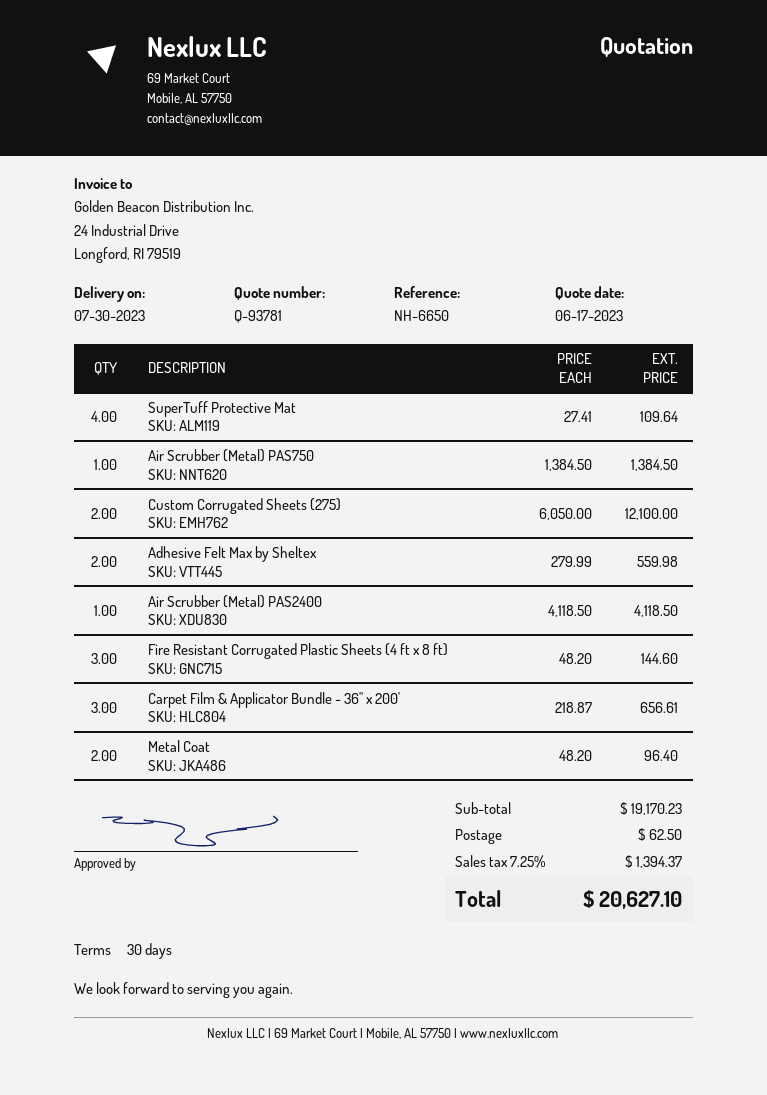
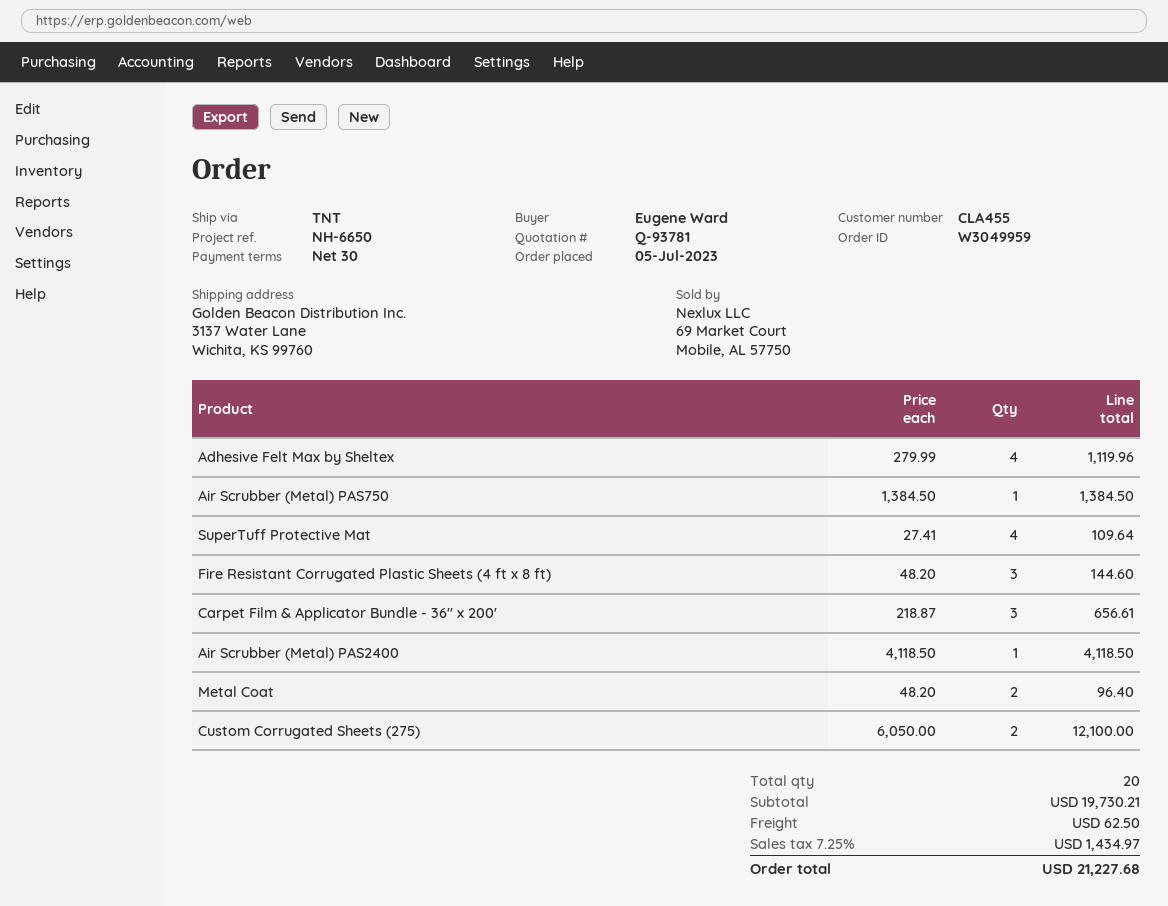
Adhesive Felt Max by Sheltex: 2 x 279.99 = 559.98 -> 4 x 279.99 = 1119.96
subtotal: 19170.23 -> 19730.21
tax: 7.25% = 1394.37 -> 7.25% = 1434.97
total: 20627.10 -> 21227.68

